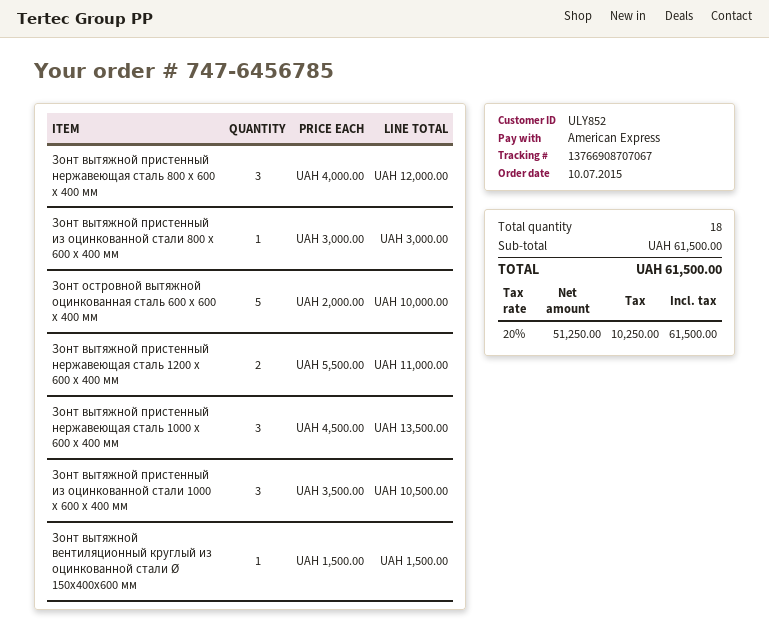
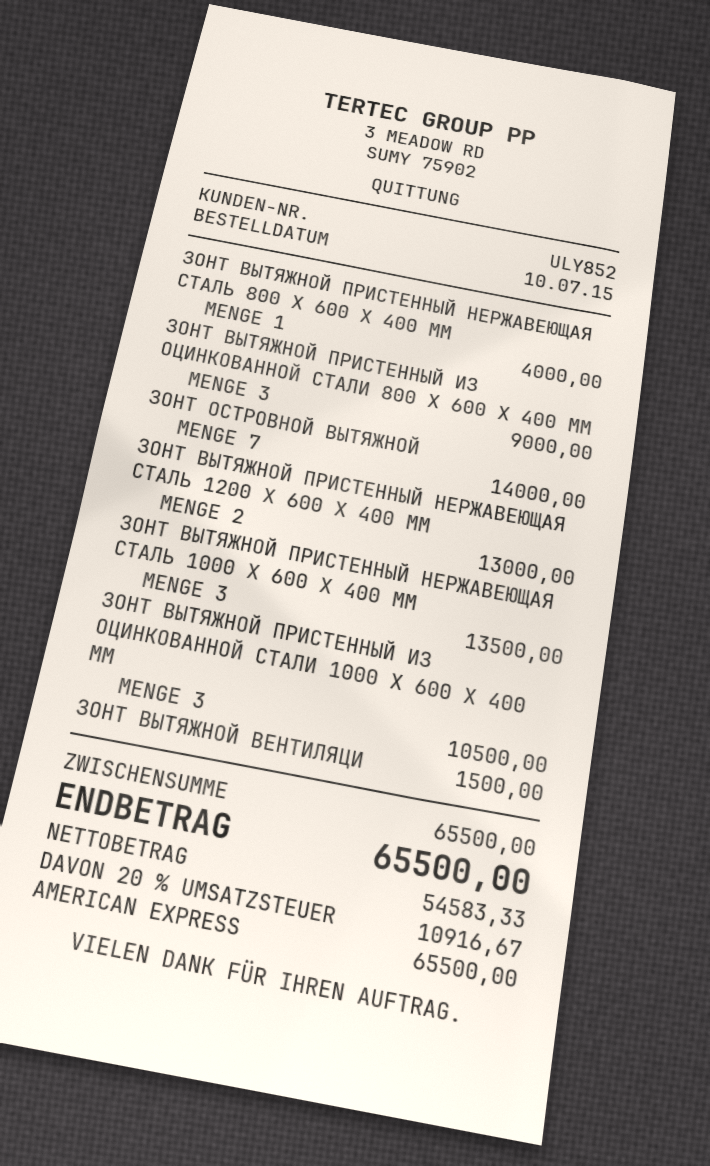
Зонт вытяжной пристенный нержавеющая сталь 800 х 600 х 400 мм: 3 for 12000.00 -> 1 for 4000.00
Зонт вытяжной пристенный из оцинкованной стали 800 х 600 х 400 мм: 1 for 3000.00 -> 3 for 9000.00
Зонт островной вытяжной оцинкованная сталь 600 х 600 х 400 мм: 5 for 10000.00 -> 7 for 14000.00
Зонт вытяжной пристенный нержавеющая сталь 1200 х 600 х 400 мм: 2 for 11000.00 -> 2 for 13000.00
subtotal: 61500.00 -> 65500.00
net: 51250.00 -> 54583.33
tax: 20% = 10250.00 -> 20% = 10916.67
total: 61500.00 -> 65500.00

